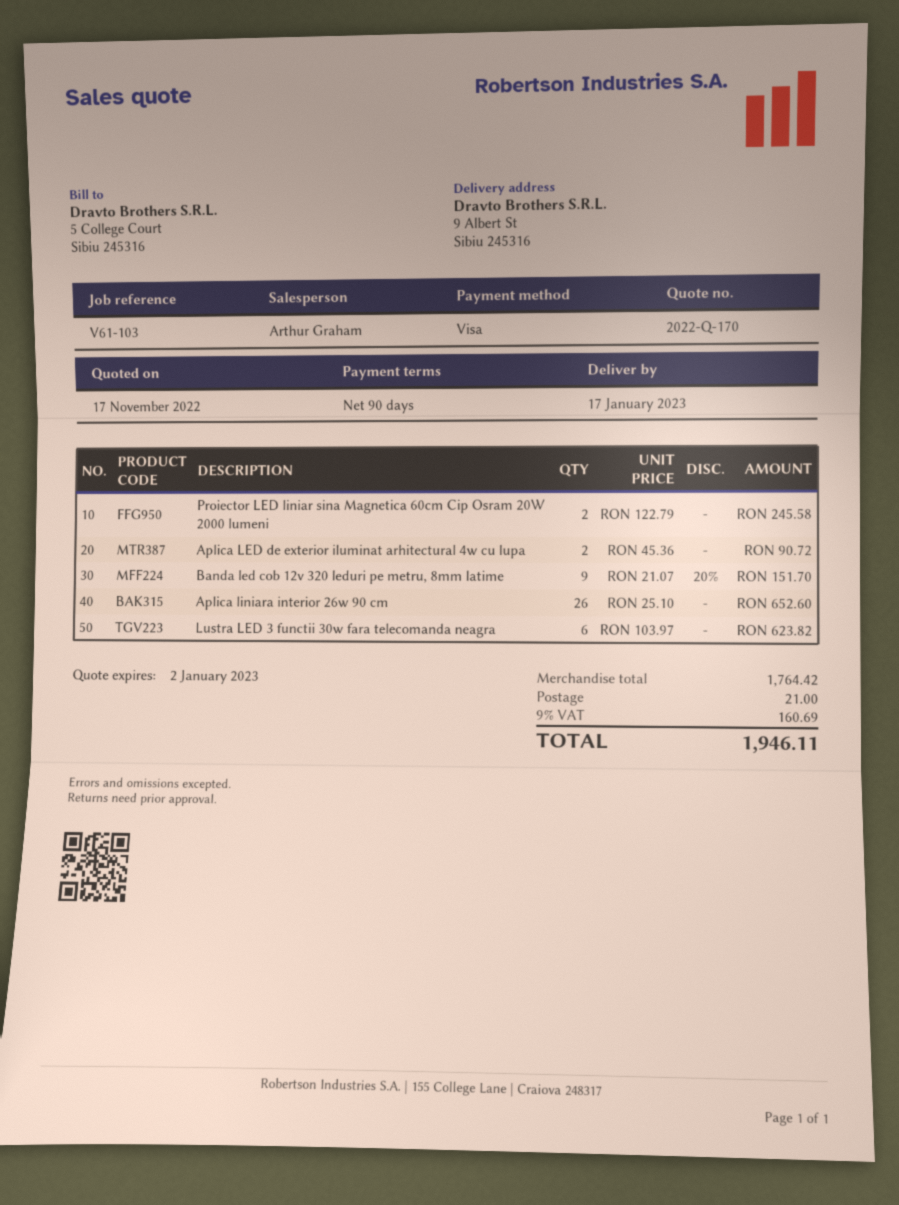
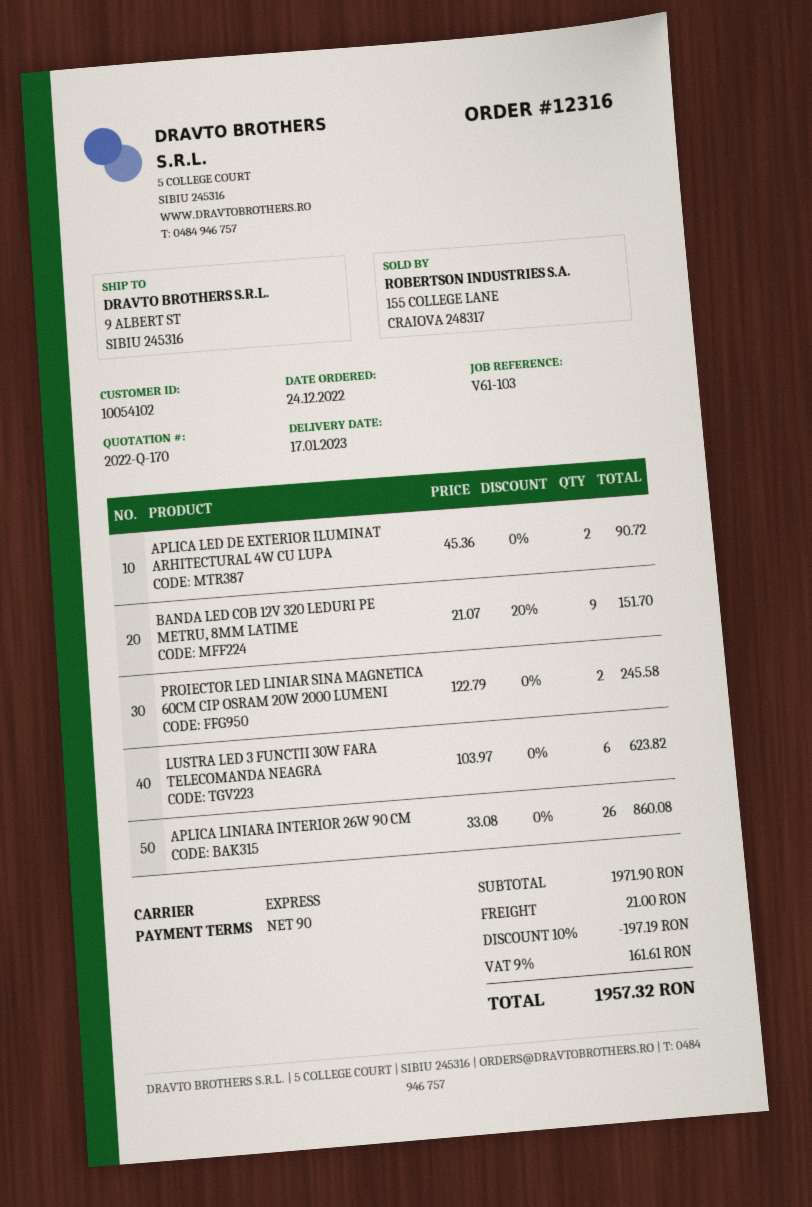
Aplica liniara interior 26w 90 cm: 26 x 25.10 = 652.60 -> 26 x 33.08 = 860.08
subtotal: 1764.42 -> 1971.90
discount: none -> 10% = 197.19
tax: 9% = 160.69 -> 9% = 161.61
total: 1946.11 -> 1957.32

